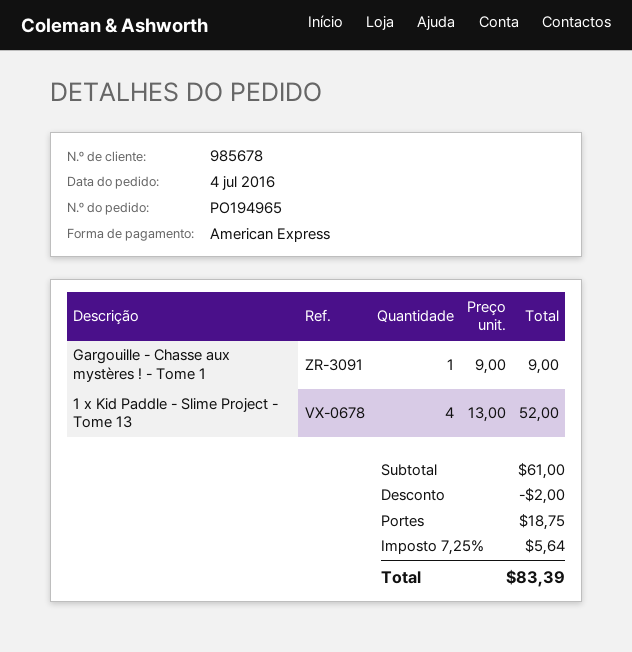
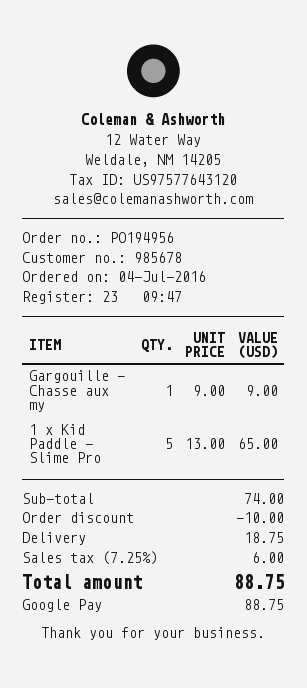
order number: PO194965 -> PO194956
payment method: American Express -> Google Pay
1 x Kid Paddle - Slime Project - Tome 13: 4 x 13.00 = 52.00 -> 5 x 13.00 = 65.00
subtotal: 61.00 -> 74.00
discount: 2.00 -> 10.00
tax: 7.25% = 5.64 -> 7.25% = 6.00
total: 83.39 -> 88.75

